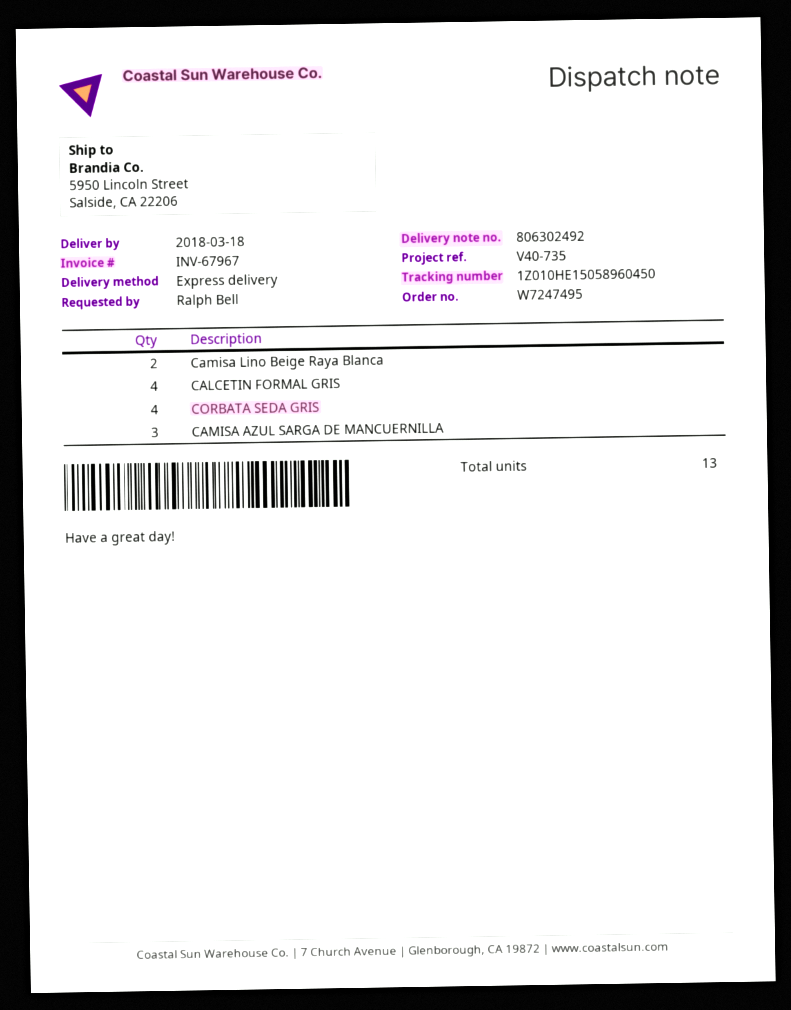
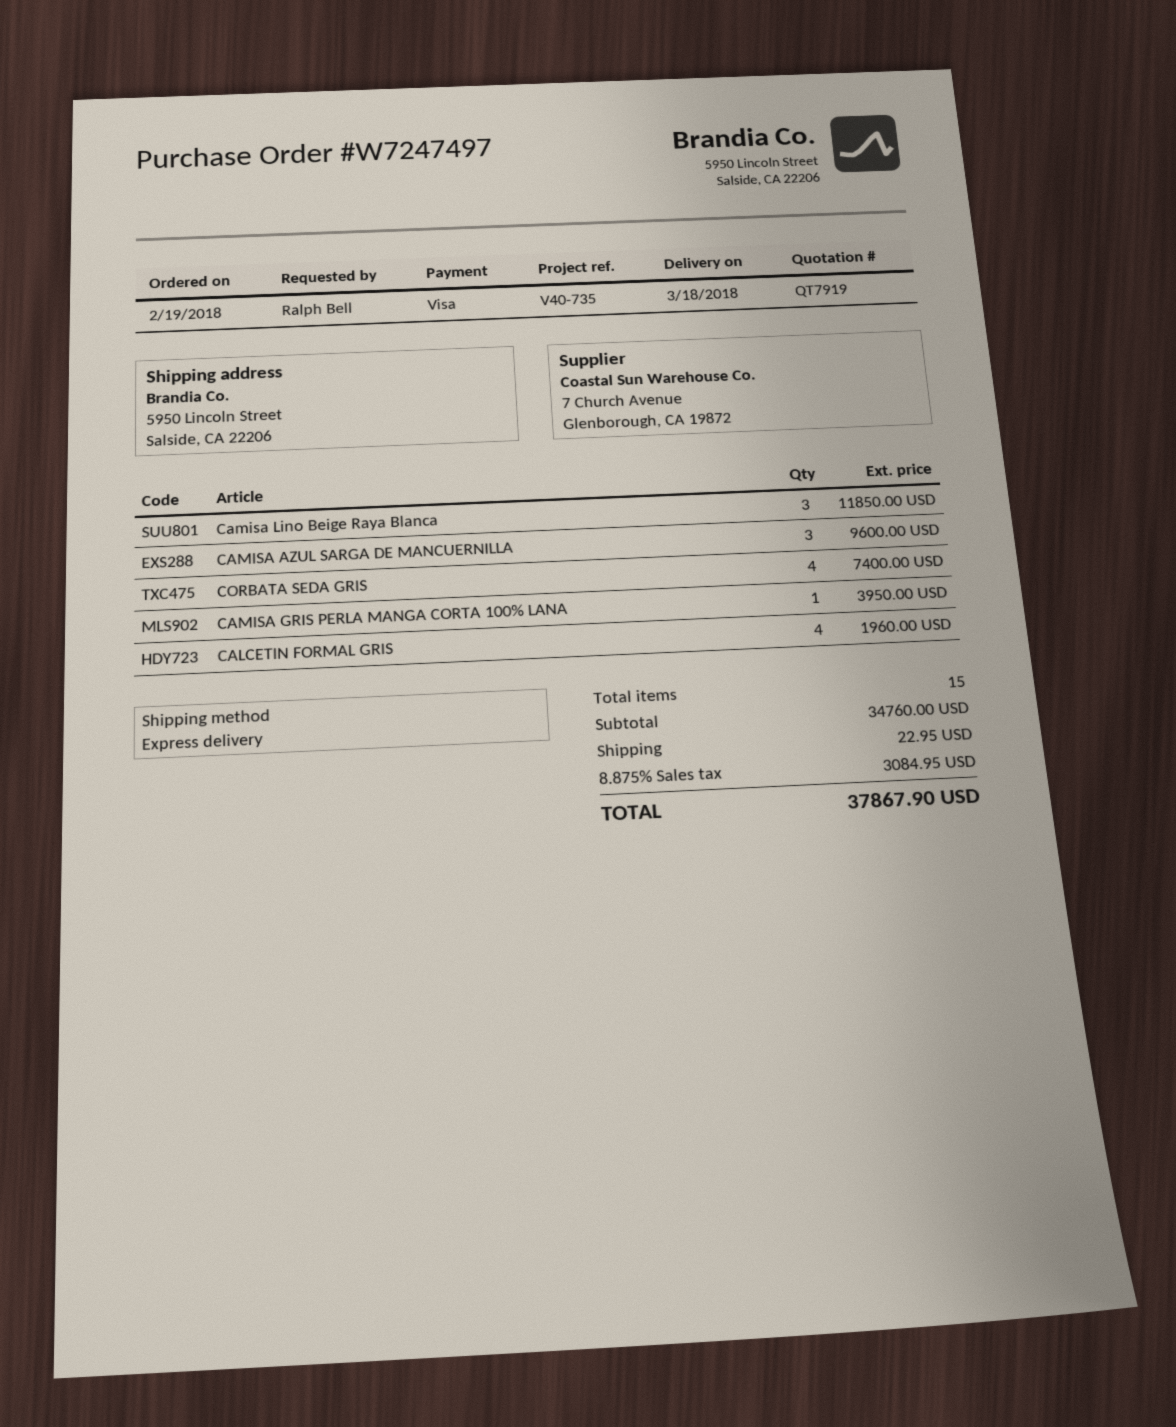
order number: W7247495 -> W7247497
Camisa Lino Beige Raya Blanca: 2 -> 3
CAMISA GRIS PERLA MANGA CORTA 100% LANA: none -> 1
total quantity: 13 -> 15

